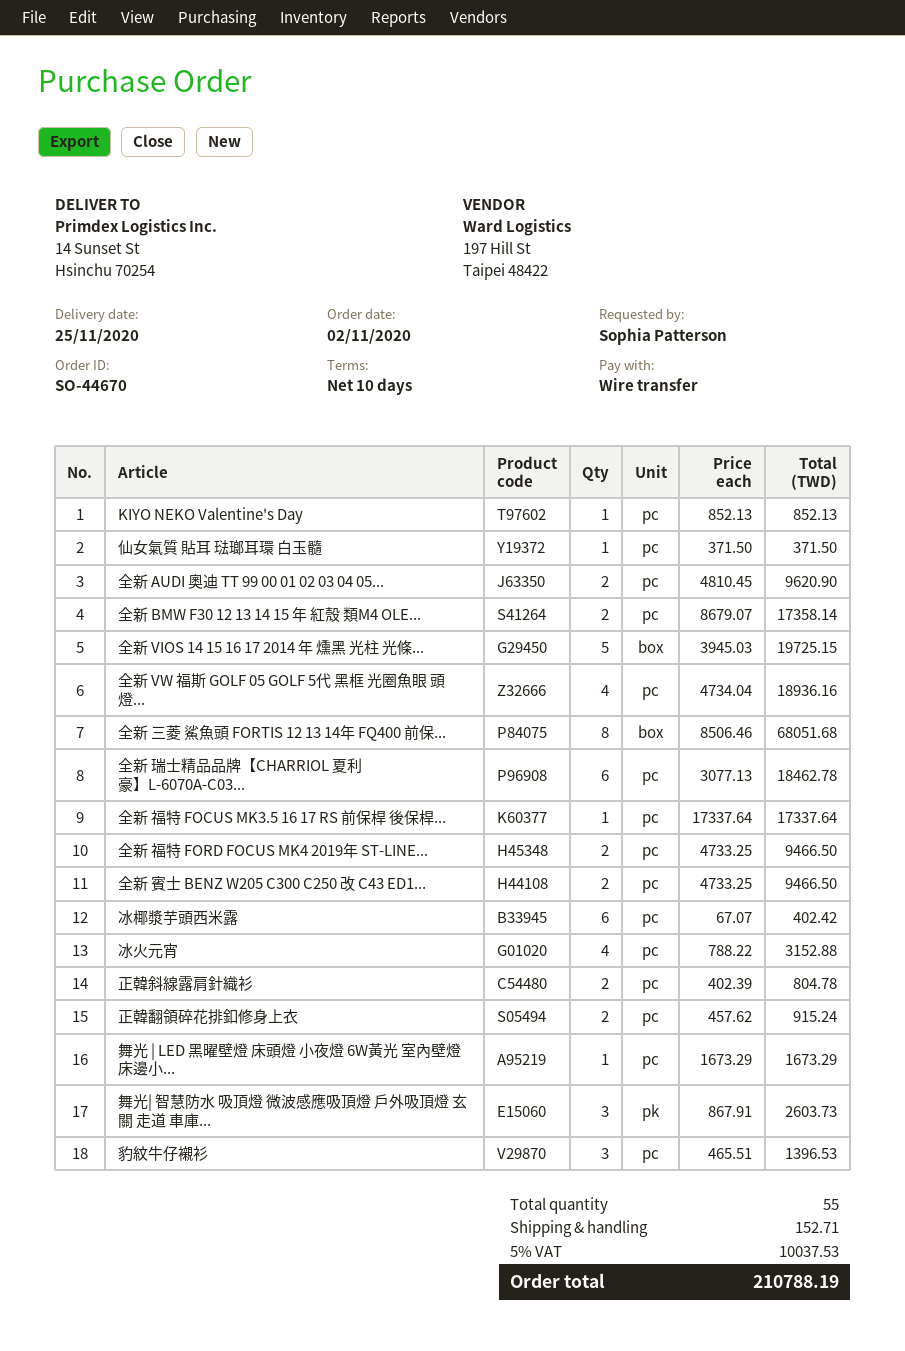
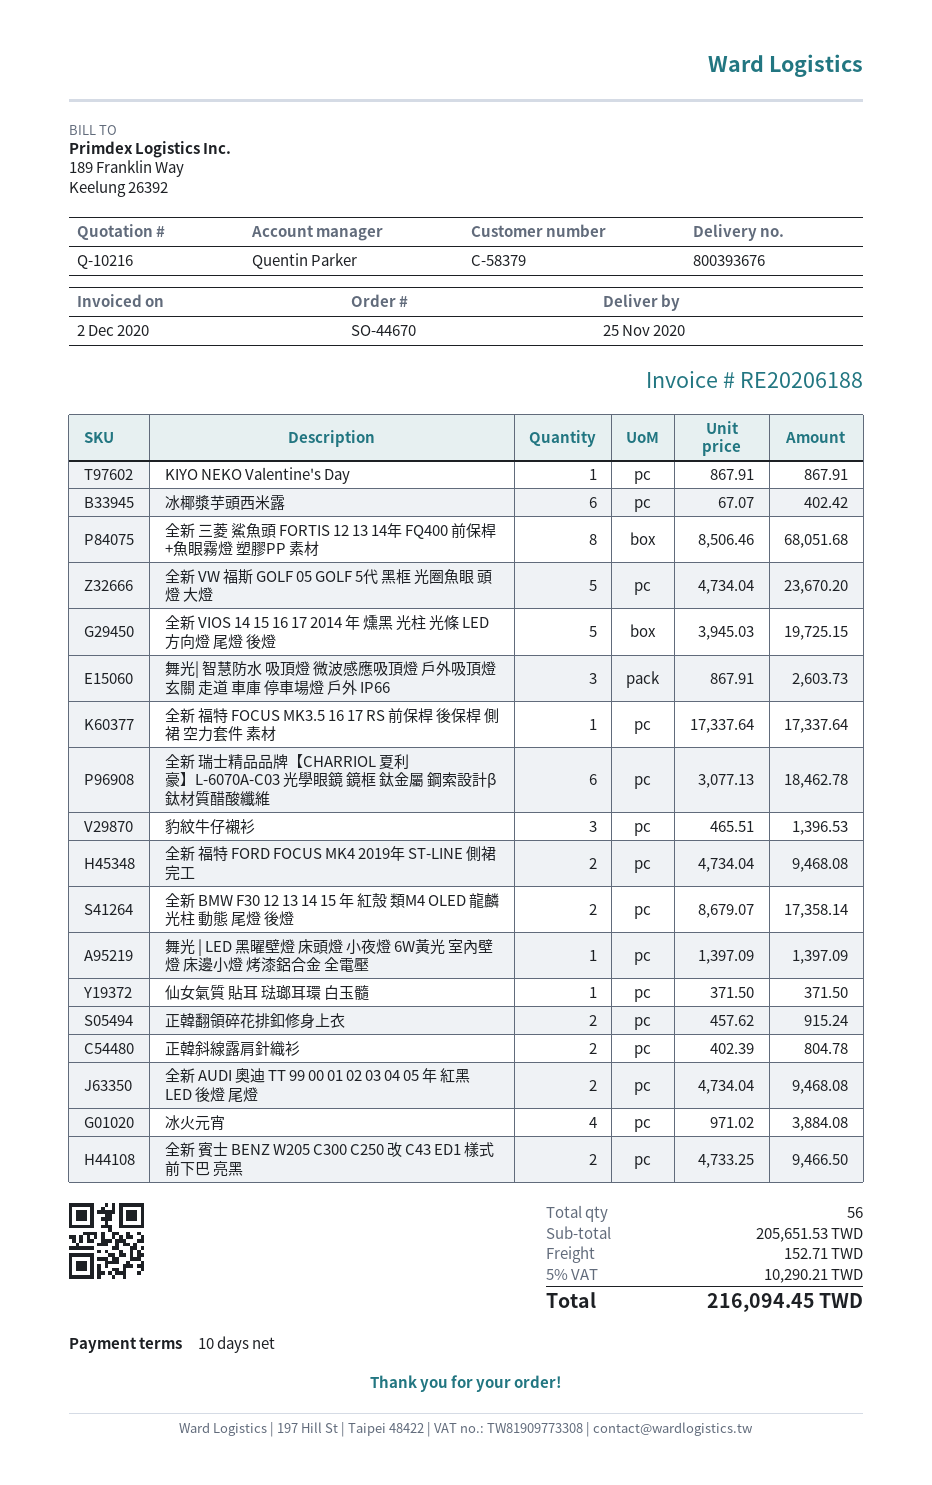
KIYO NEKO Valentine's Day: 1 x 852.13 = 852.13 -> 1 x 867.91 = 867.91
全新 AUDI 奧迪 TT 99 00 01 02 03 04 05...: 2 x 4810.45 = 9620.90 -> 2 x 4734.04 = 9468.08
全新 VW 福斯 GOLF 05 GOLF 5代 黑框 光圈魚眼 頭燈...: 4 x 4734.04 = 18936.16 -> 5 x 4734.04 = 23670.20
全新 福特 FORD FOCUS MK4 2019年 ST-LINE...: 2 x 4733.25 = 9466.50 -> 2 x 4734.04 = 9468.08
冰火元宵: 4 x 788.22 = 3152.88 -> 4 x 971.02 = 3884.08
舞光 | LED 黑曜壁燈 床頭燈 小夜燈 6W黃光 室內壁燈 床邊小...: 1 x 1673.29 = 1673.29 -> 1 x 1397.09 = 1397.09
total quantity: 55 -> 56
tax: 5% = 10037.53 -> 5% = 10290.21
total: 210788.19 -> 216094.45

